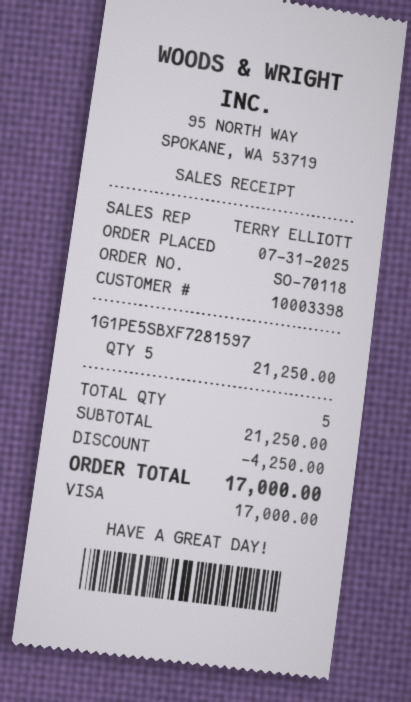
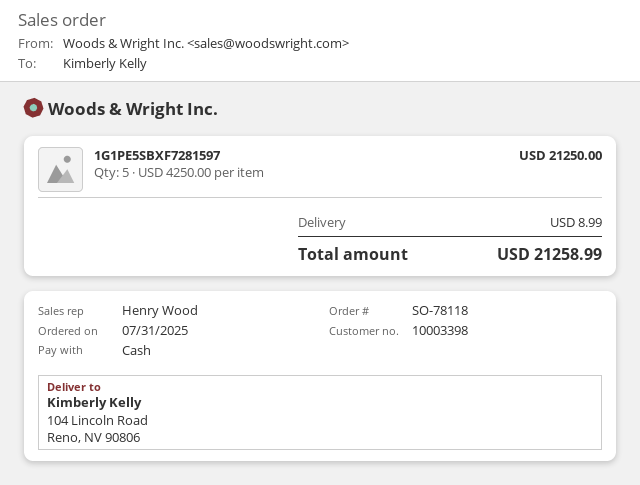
order number: SO-70118 -> SO-78118
sales rep: TERRY ELLIOTT -> Henry Wood
payment method: Visa -> cash
discount: 4250.00 -> none
shipping: none -> 8.99
total: 17000.00 -> 21258.99

